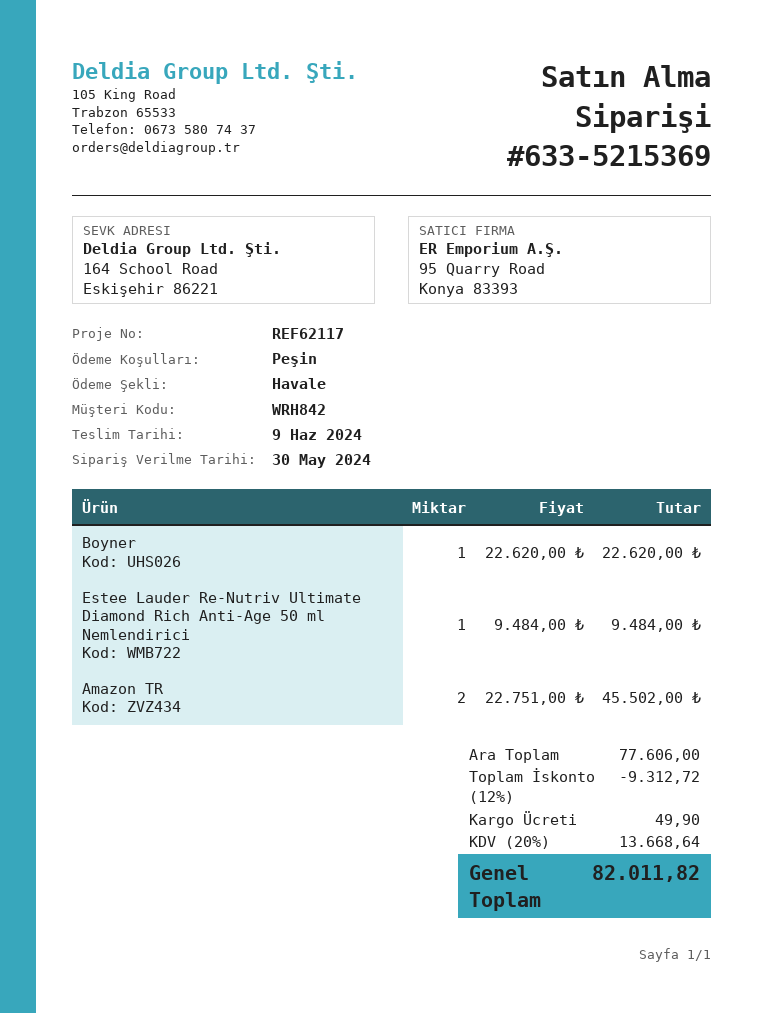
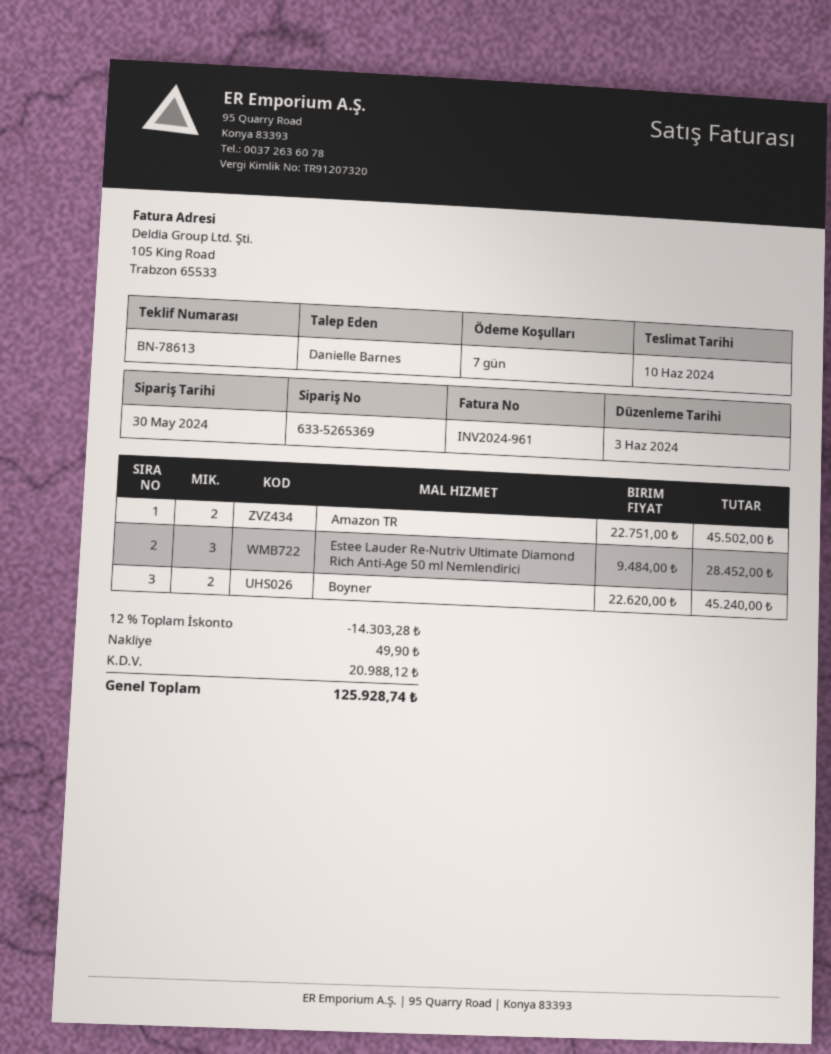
order number: 633-5215369 -> 633-5265369
delivery date: 2024-06-09 -> 2024-06-10
payment terms: on receipt -> 7 days
Boyner: 1 x 22620.00 = 22620.00 -> 2 x 22620.00 = 45240.00
Estee Lauder Re-Nutriv Ultimate Diamond Rich Anti-Age 50 ml Nemlendirici: 1 x 9484.00 = 9484.00 -> 3 x 9484.00 = 28452.00
discount: 12% = 9312.72 -> 12% = 14303.28
tax: 13668.64 -> 20988.12
total: 82011.82 -> 125928.74

